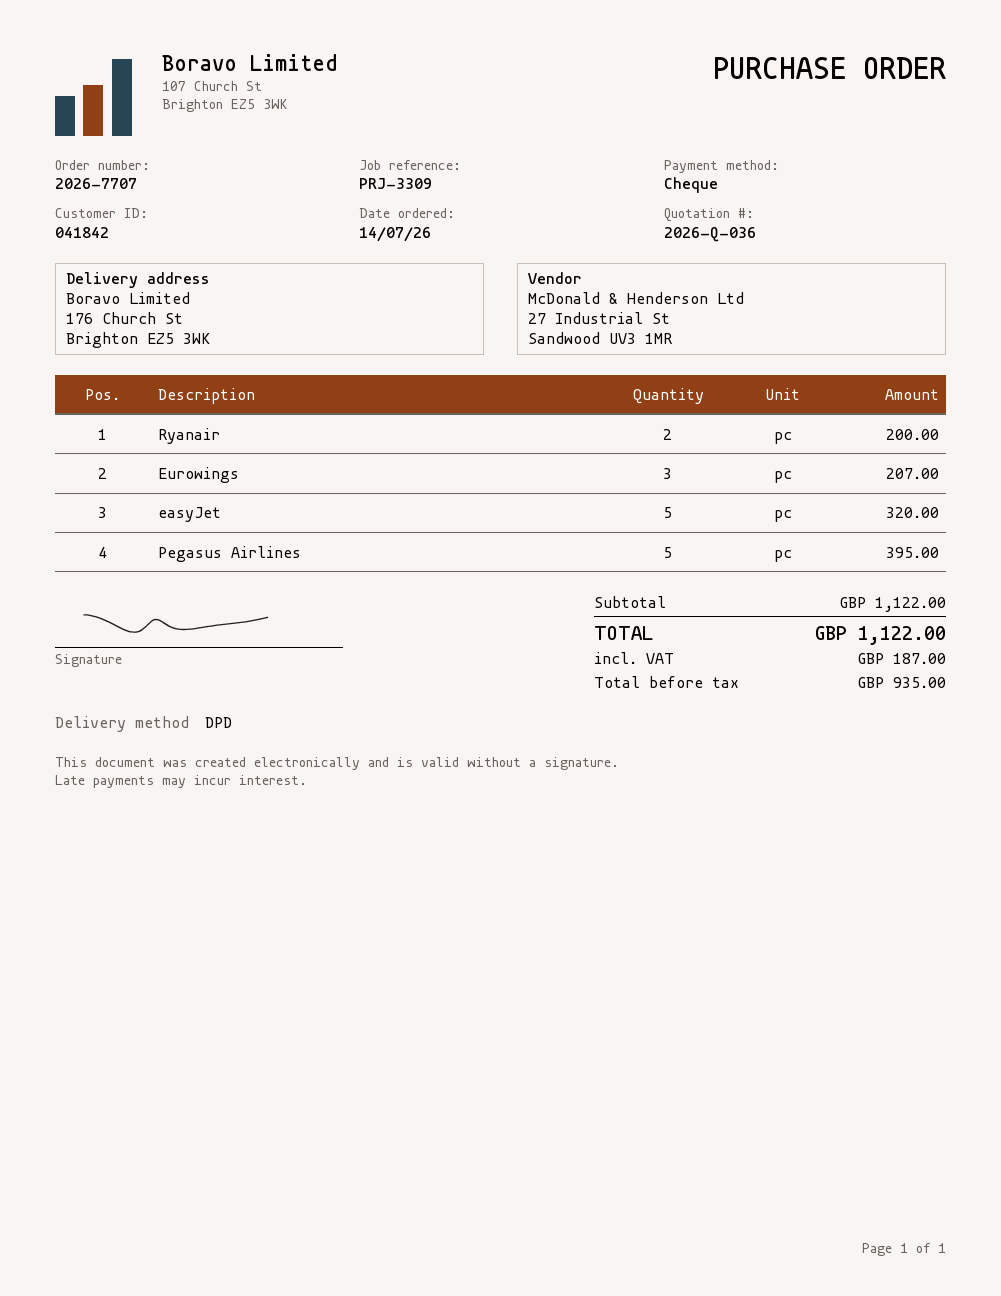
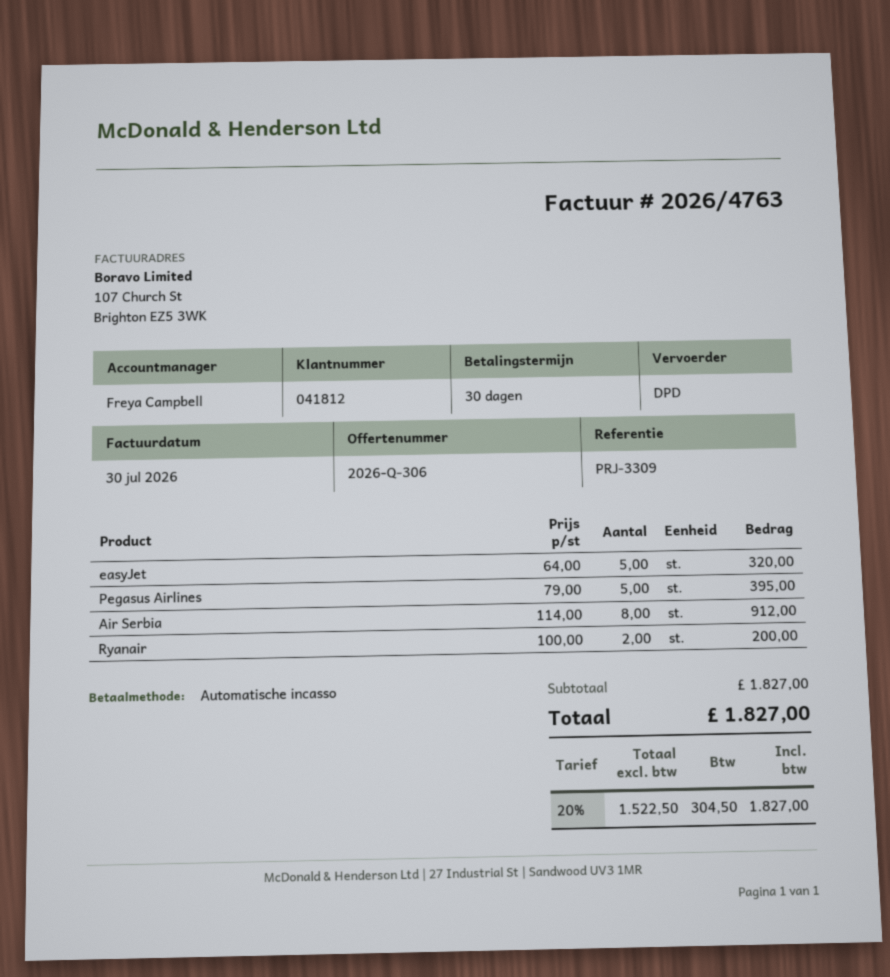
quote number: 2026-Q-036 -> 2026-Q-306
customer number: 041842 -> 041812
payment method: cheque -> direct debit
Eurowings: 3 for 207.00 -> none
Air Serbia: none -> 8 for 912.00
subtotal: 1122.00 -> 1827.00
net: 935.00 -> 1522.50
tax: 187.00 -> 304.50
total: 1122.00 -> 1827.00

